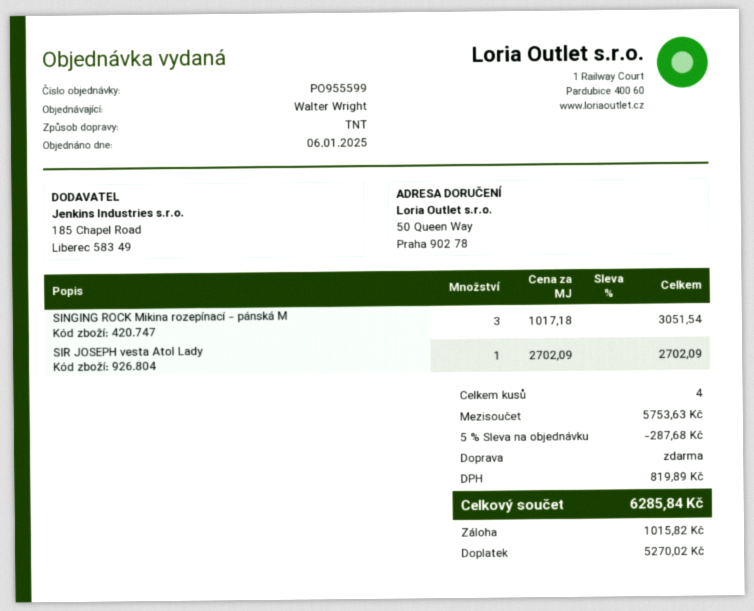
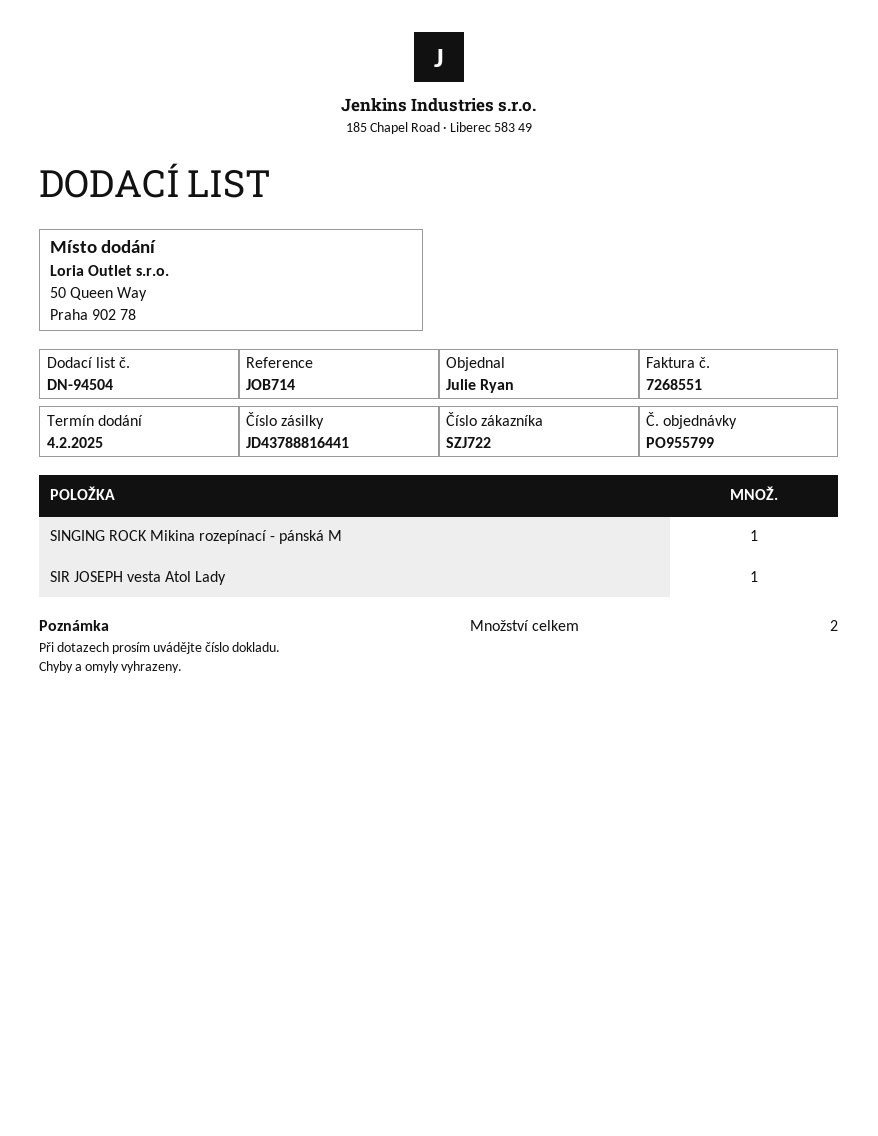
order number: PO955599 -> PO955799
ordered by: Walter Wright -> Julie Ryan
SINGING ROCK Mikina rozepínací - pánská M: 3 -> 1
total quantity: 4 -> 2

